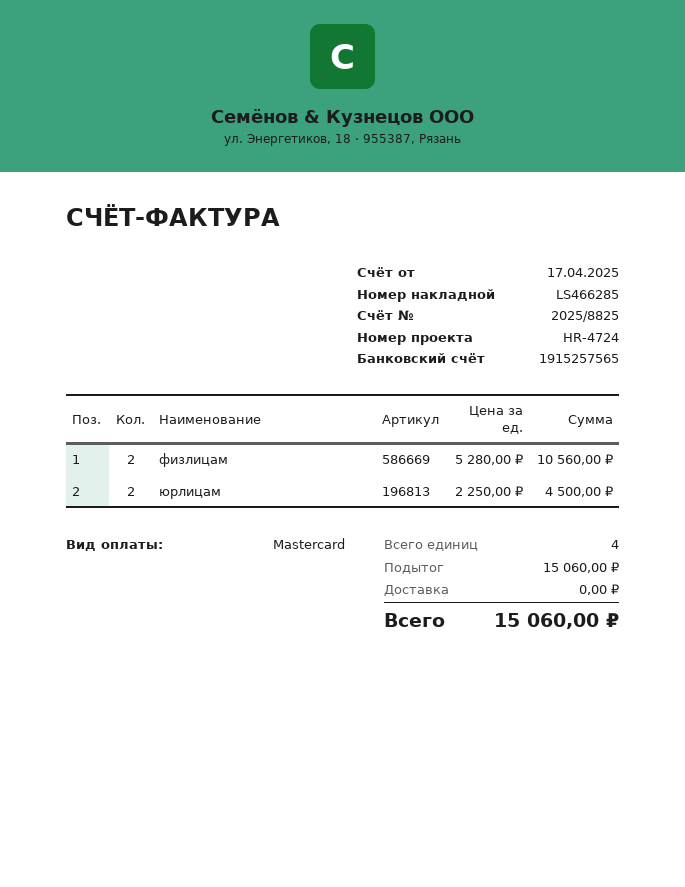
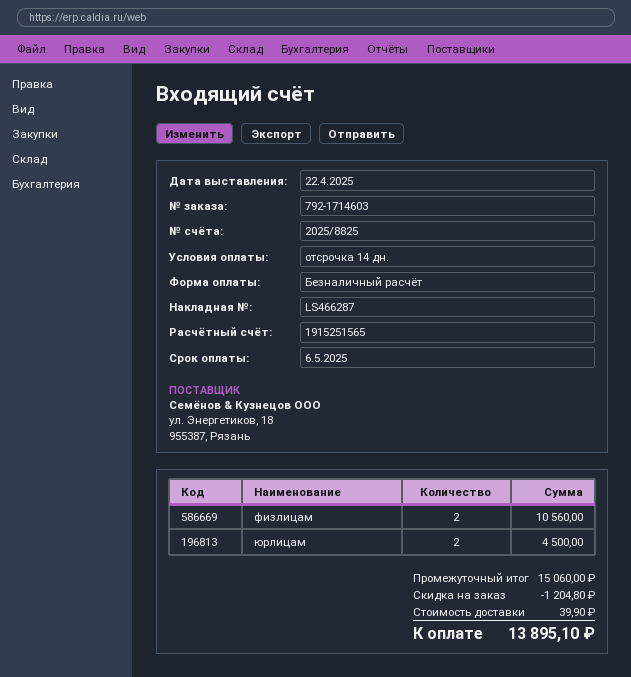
delivery note number: LS466285 -> LS466287
invoice date: 2025-04-17 -> 2025-04-22
payment method: Mastercard -> bank transfer
bank account: 1915257565 -> 1915251565
discount: none -> 1204.80
shipping: 0.00 -> 39.90
total: 15060.00 -> 13895.10

